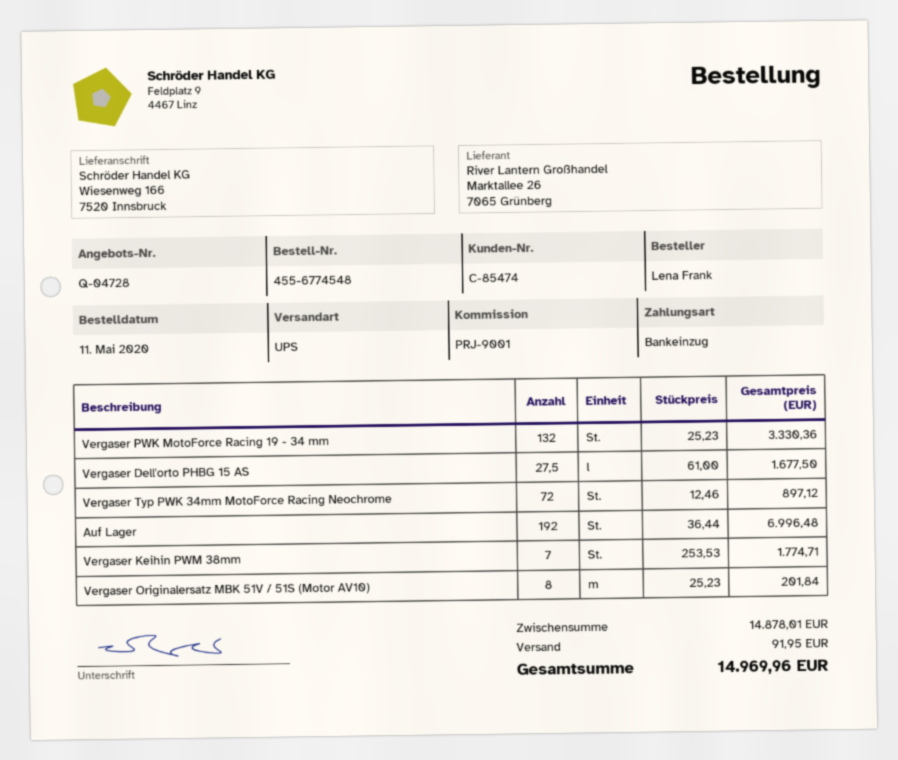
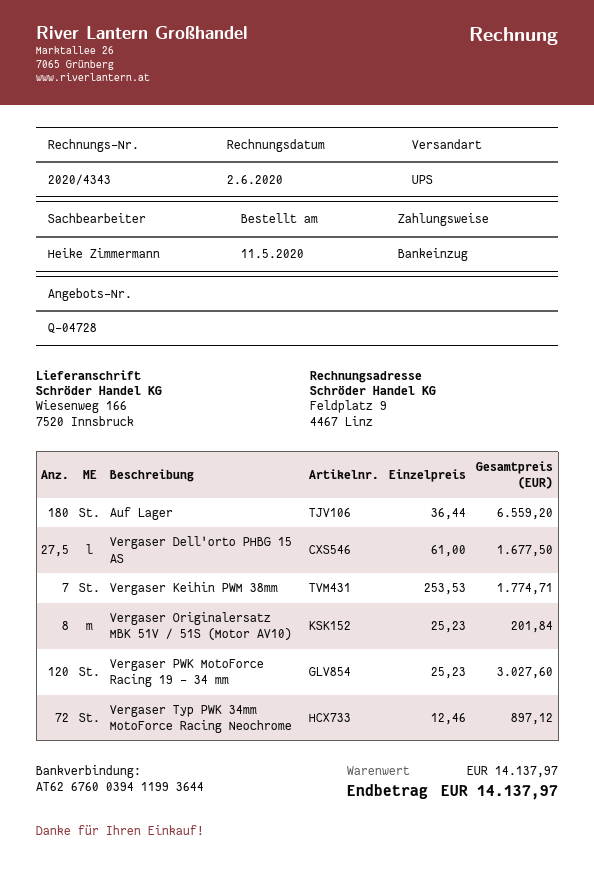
Vergaser PWK MotoForce Racing 19 - 34 mm: 132 x 25.23 = 3330.36 -> 120 x 25.23 = 3027.60
Auf Lager: 192 x 36.44 = 6996.48 -> 180 x 36.44 = 6559.20
subtotal: 14878.01 -> 14137.97
shipping: 91.95 -> none
total: 14969.96 -> 14137.97

